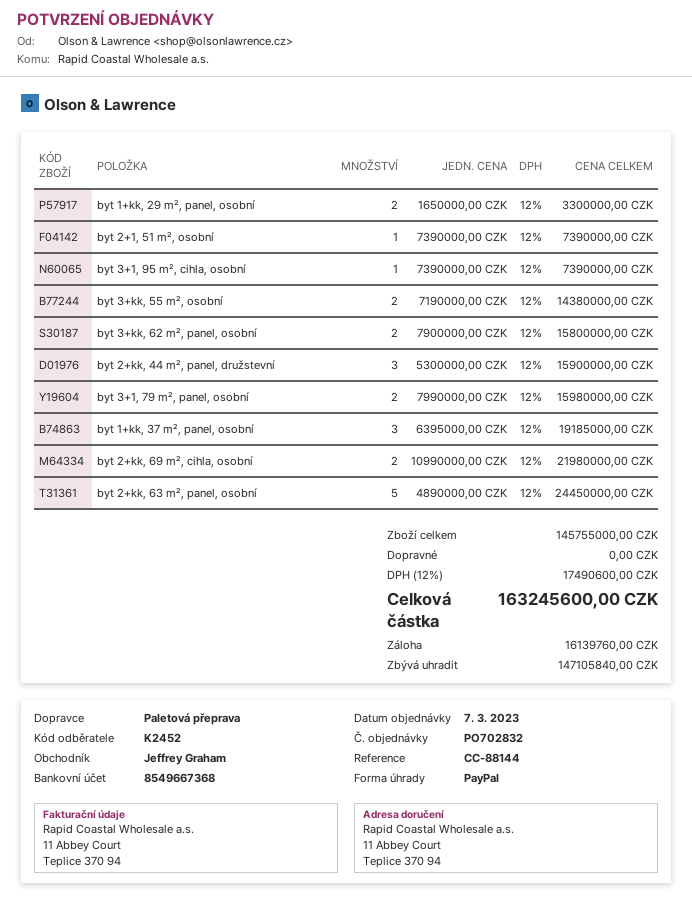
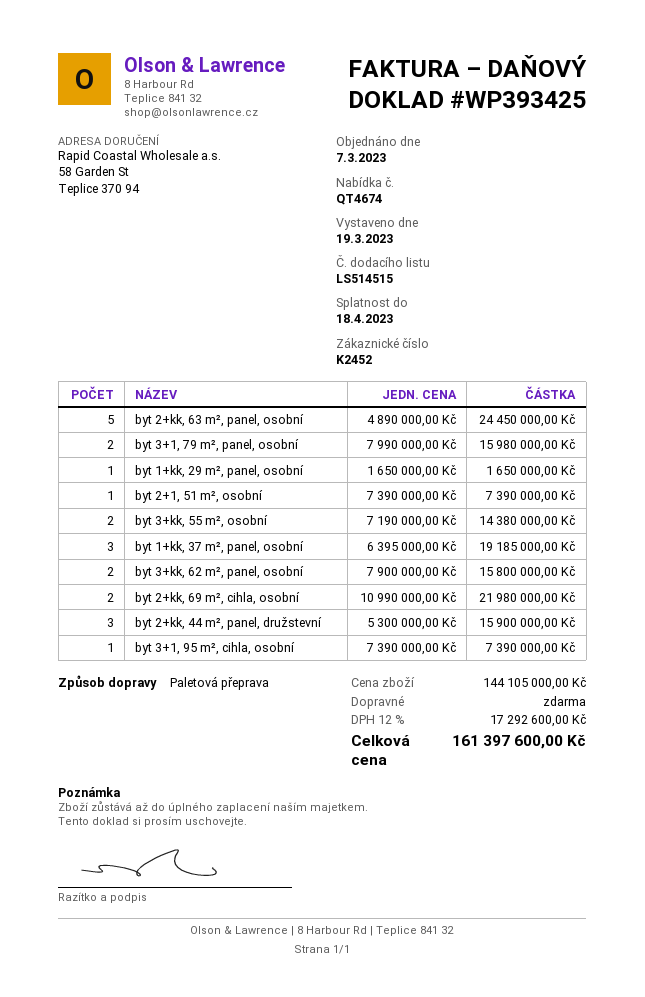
ship to: 11 Abbey Court, Teplice 370 94 -> 58 Garden St, Teplice 370 94
byt 1+kk, 29 m², panel, osobní: 2 x 1650000.00 = 3300000.00 -> 1 x 1650000.00 = 1650000.00
subtotal: 145755000.00 -> 144105000.00
tax: 12% = 17490600.00 -> 12% = 17292600.00
total: 163245600.00 -> 161397600.00

